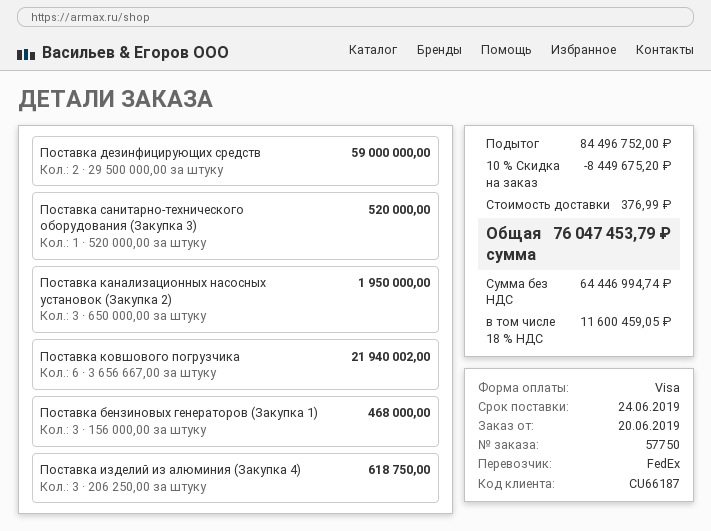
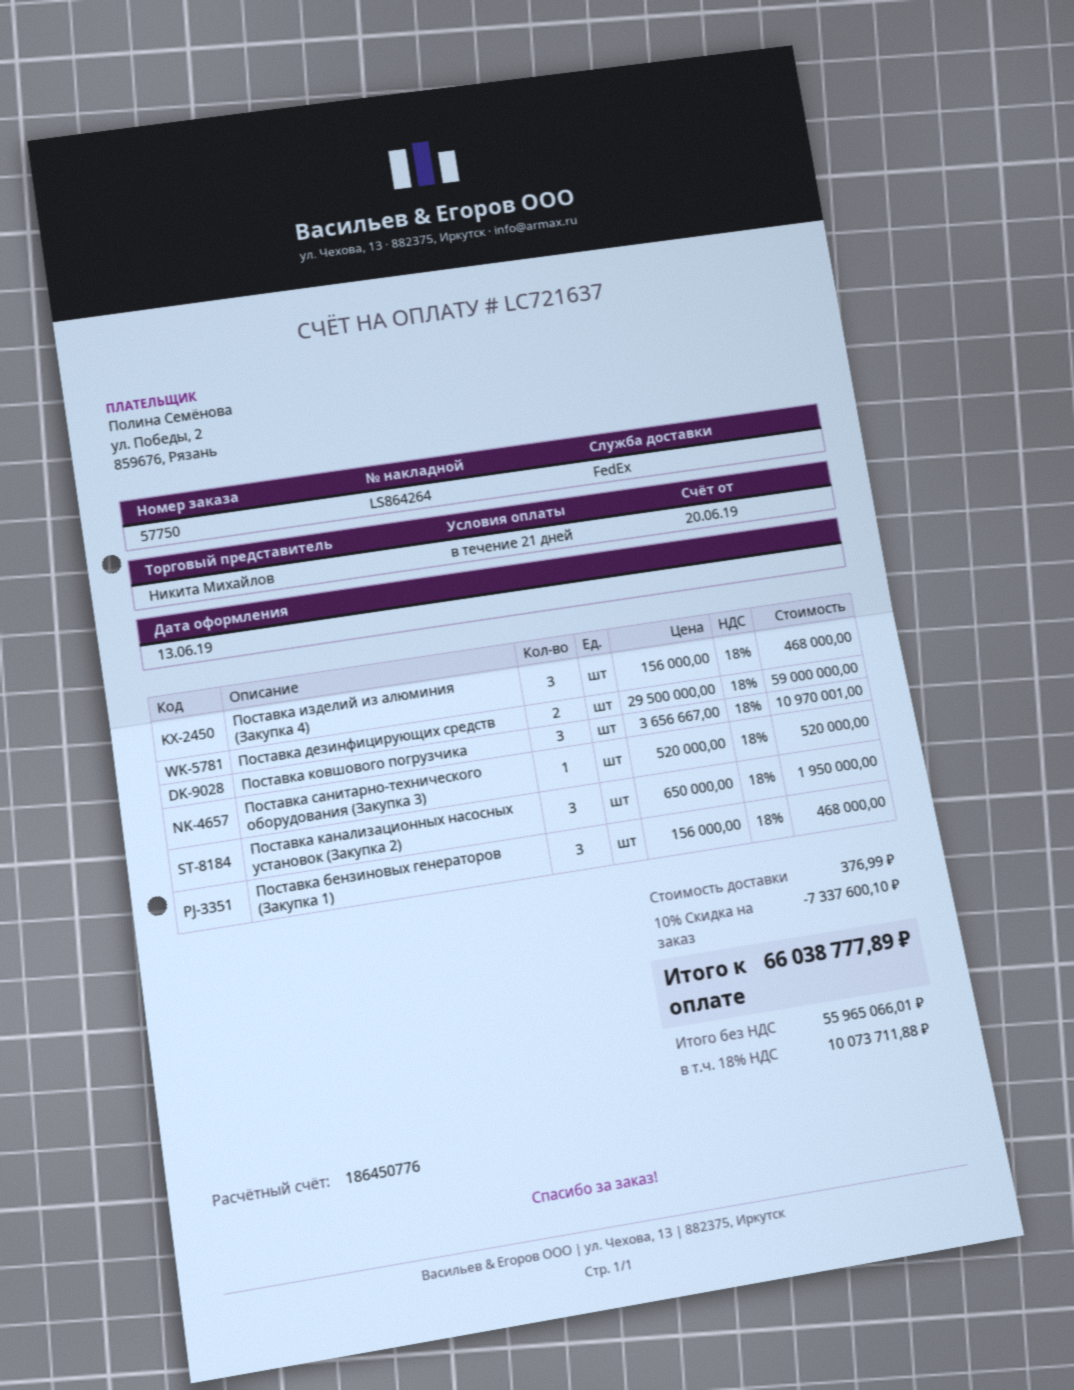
order date: 2019-06-20 -> 2019-06-13
Поставка ковшового погрузчика: 6 x 3656667.00 = 21940002.00 -> 3 x 3656667.00 = 10970001.00
Поставка изделий из алюминия (Закупка 4): 3 x 206250.00 = 618750.00 -> 3 x 156000.00 = 468000.00
discount: 10% = 8449675.20 -> 10% = 7337600.10
net: 64446994.74 -> 55965066.01
tax: 18% = 11600459.05 -> 18% = 10073711.88
total: 76047453.79 -> 66038777.89

